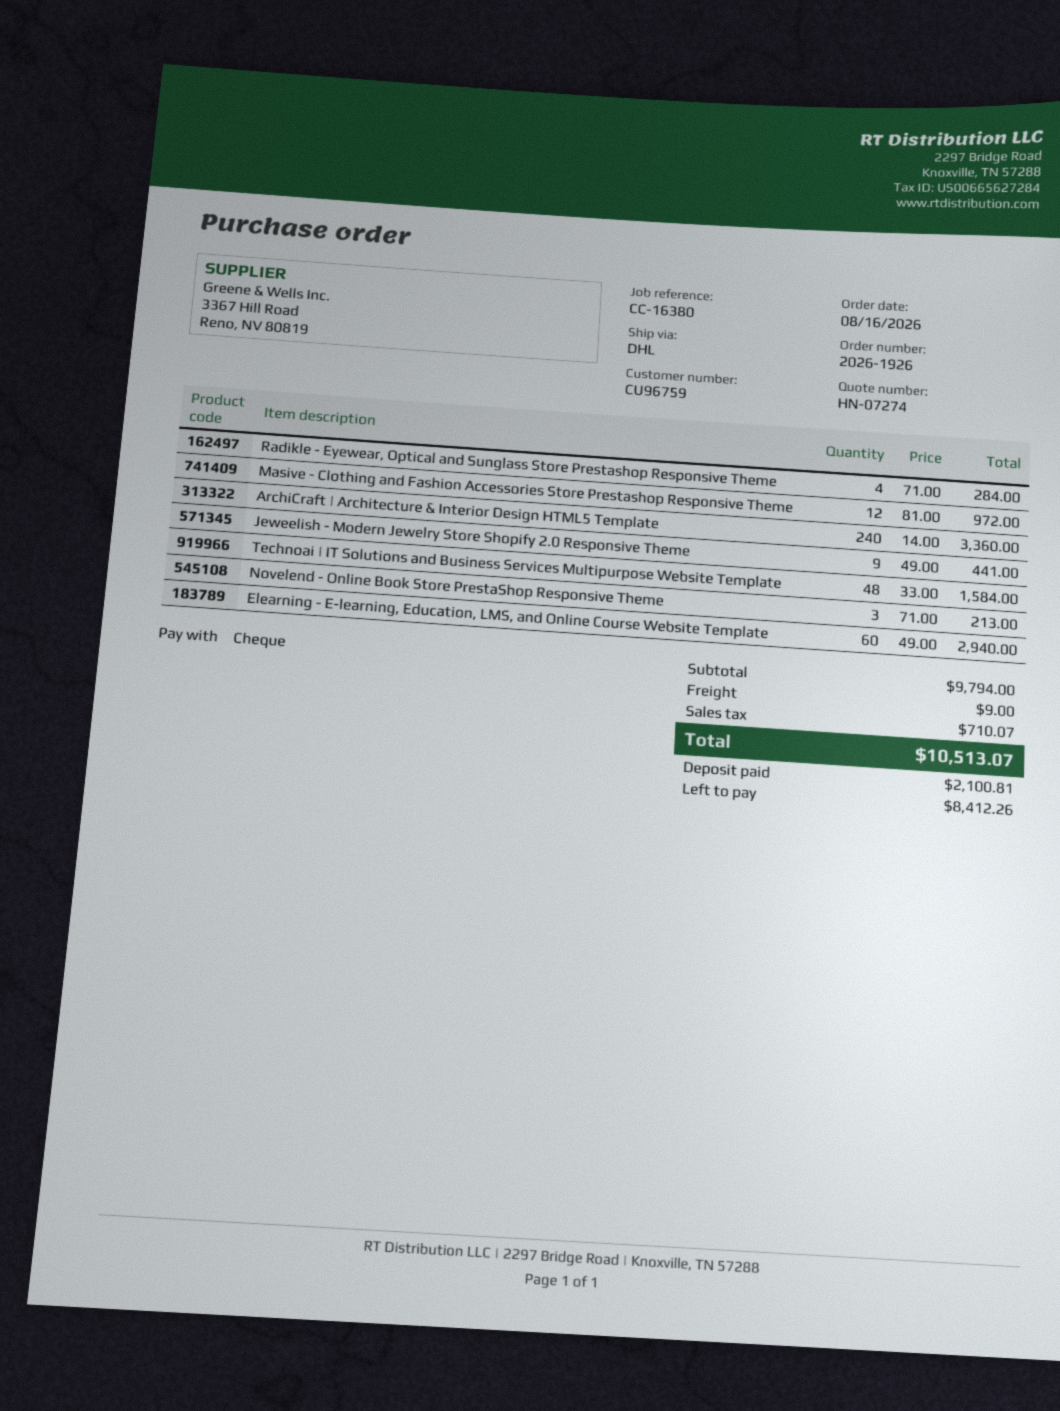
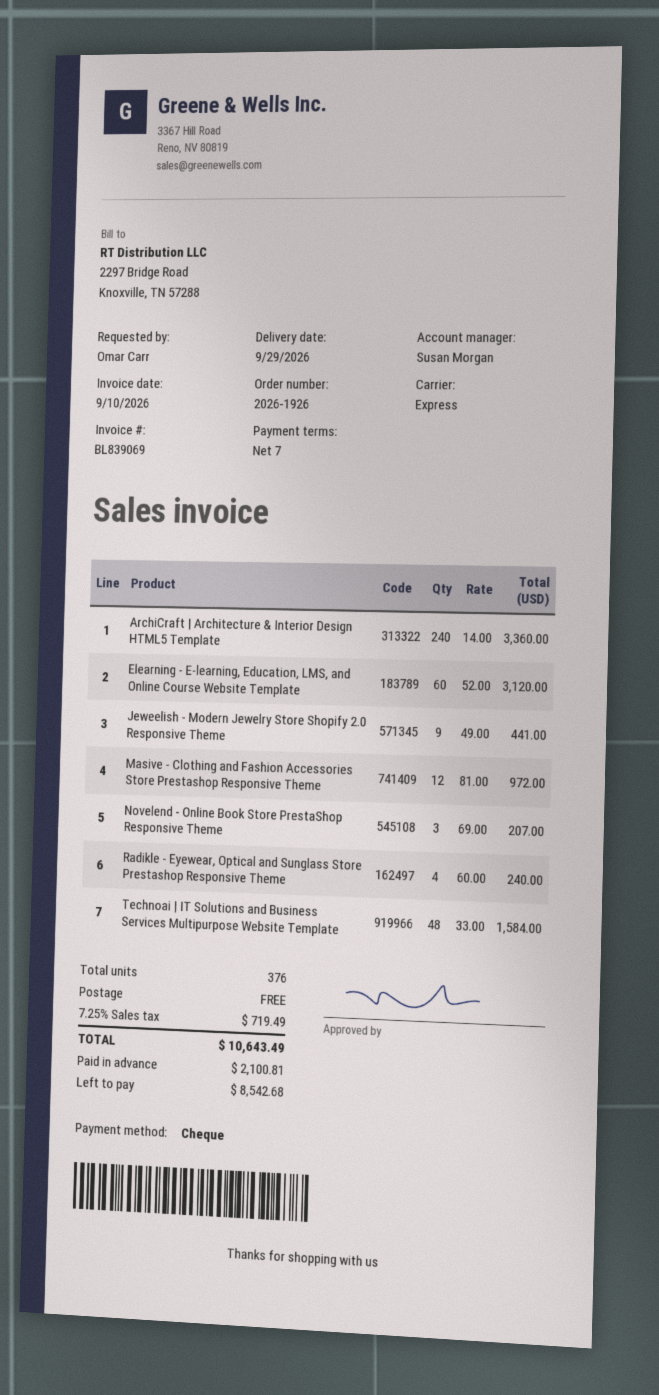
shipping method: DHL -> express
Radikle - Eyewear, Optical and Sunglass Store Prestashop Responsive Theme: 4 x 71.00 = 284.00 -> 4 x 60.00 = 240.00
Novelend - Online Book Store PrestaShop Responsive Theme: 3 x 71.00 = 213.00 -> 3 x 69.00 = 207.00
Elearning - E-learning, Education, LMS, and Online Course Website Template: 60 x 49.00 = 2940.00 -> 60 x 52.00 = 3120.00
shipping: 9.00 -> 0.00
tax: 710.07 -> 719.49
total: 10513.07 -> 10643.49
balance: 8412.26 -> 8542.68

